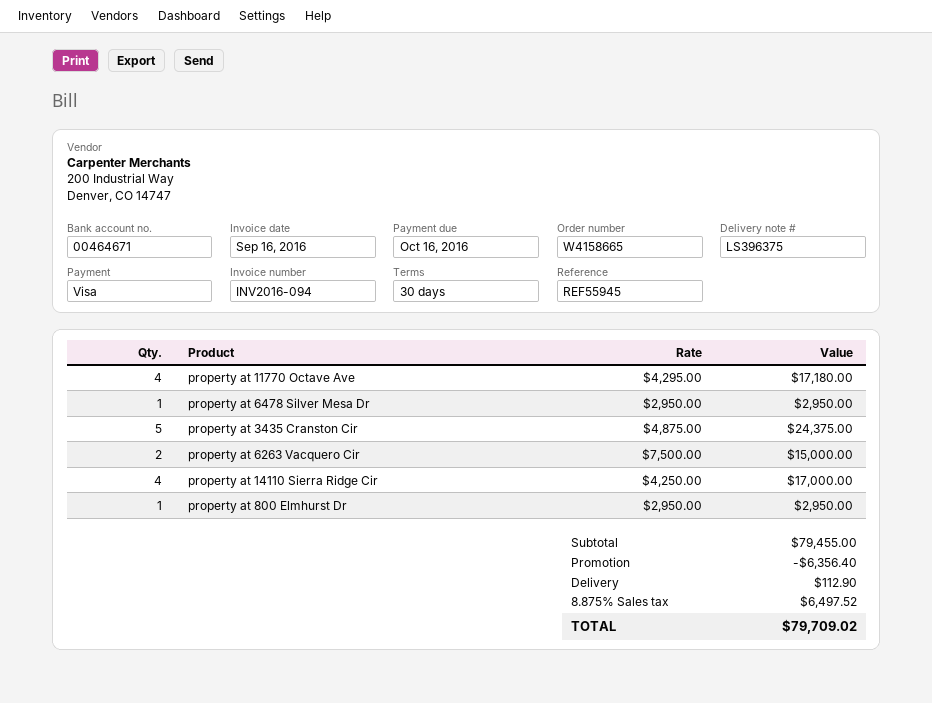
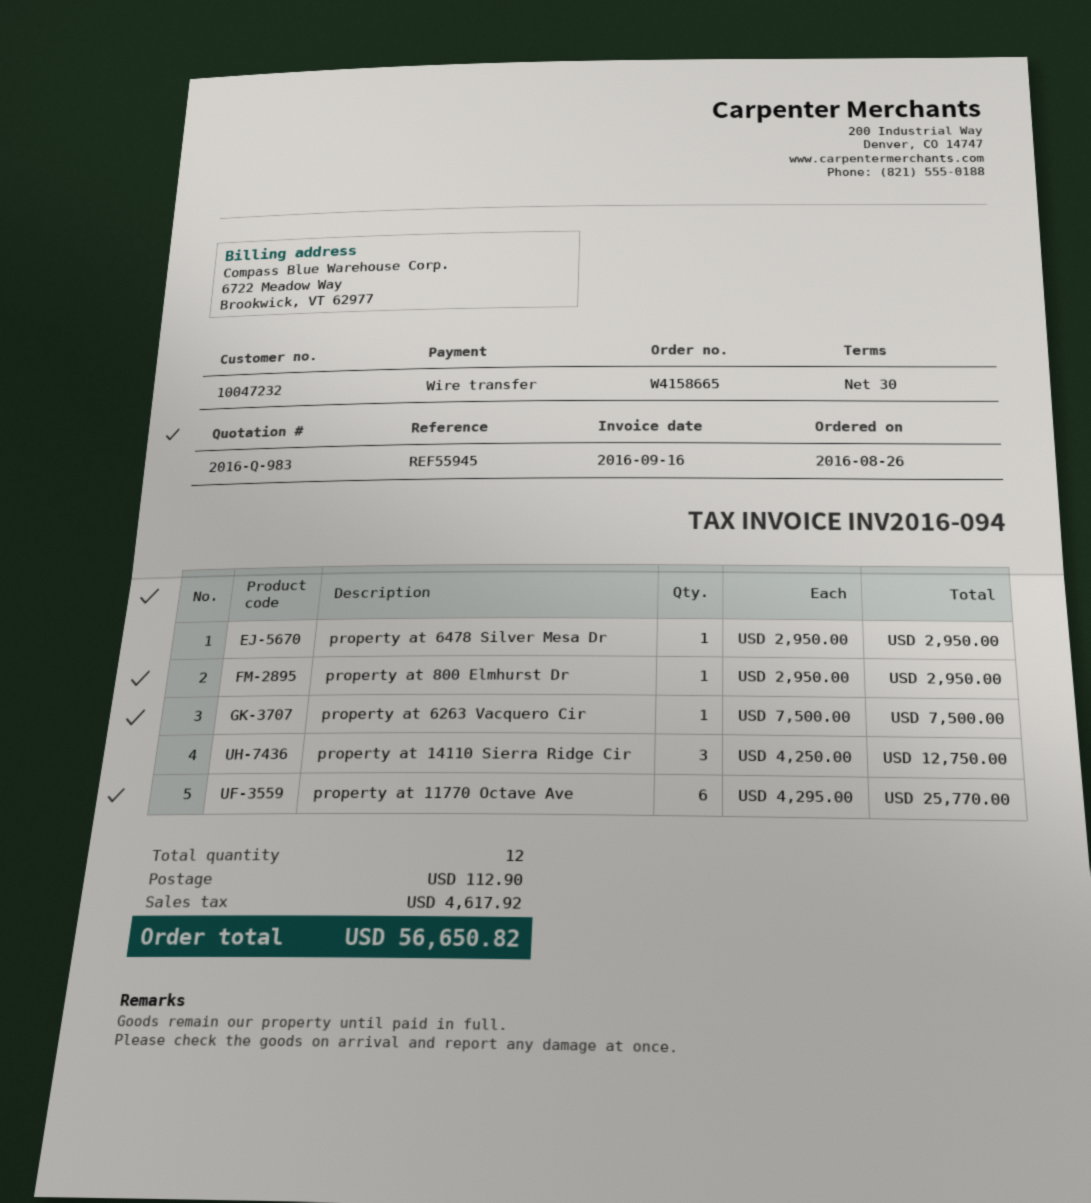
payment method: Visa -> bank transfer
property at 11770 Octave Ave: 4 x 4295.00 = 17180.00 -> 6 x 4295.00 = 25770.00
property at 3435 Cranston Cir: 5 x 4875.00 = 24375.00 -> none
property at 6263 Vacquero Cir: 2 x 7500.00 = 15000.00 -> 1 x 7500.00 = 7500.00
property at 14110 Sierra Ridge Cir: 4 x 4250.00 = 17000.00 -> 3 x 4250.00 = 12750.00
discount: 6356.40 -> none
tax: 6497.52 -> 4617.92
total: 79709.02 -> 56650.82

